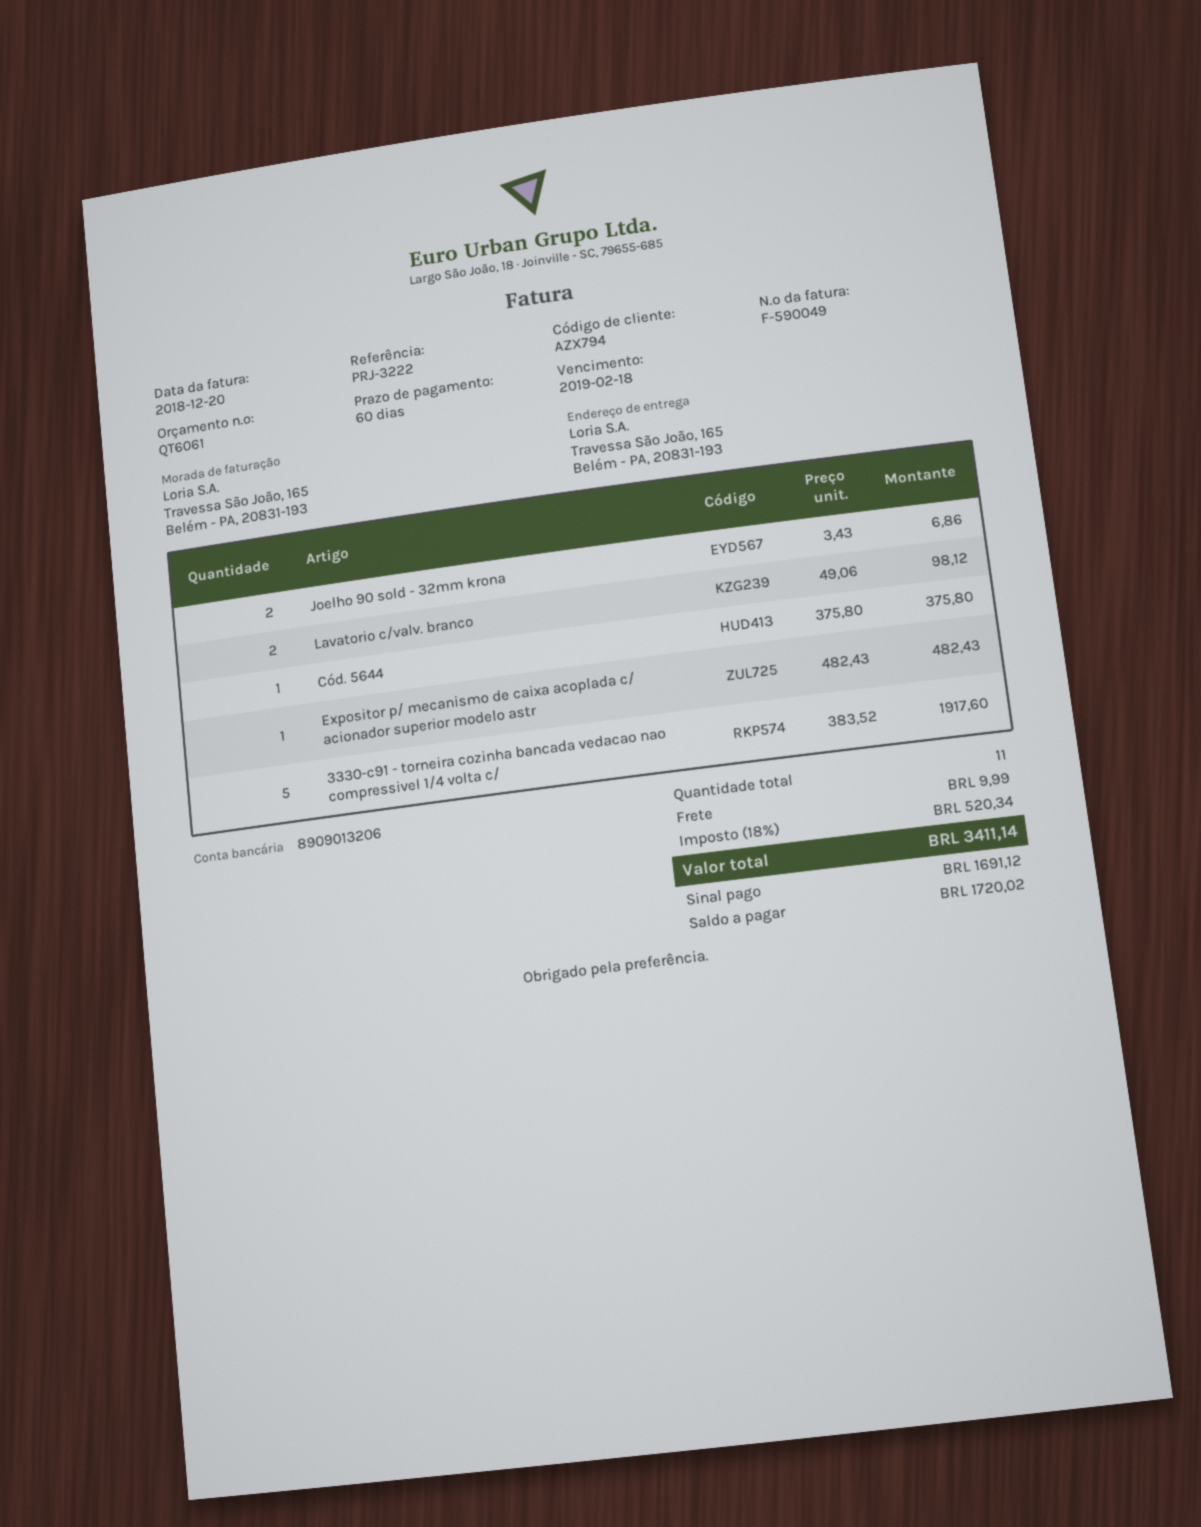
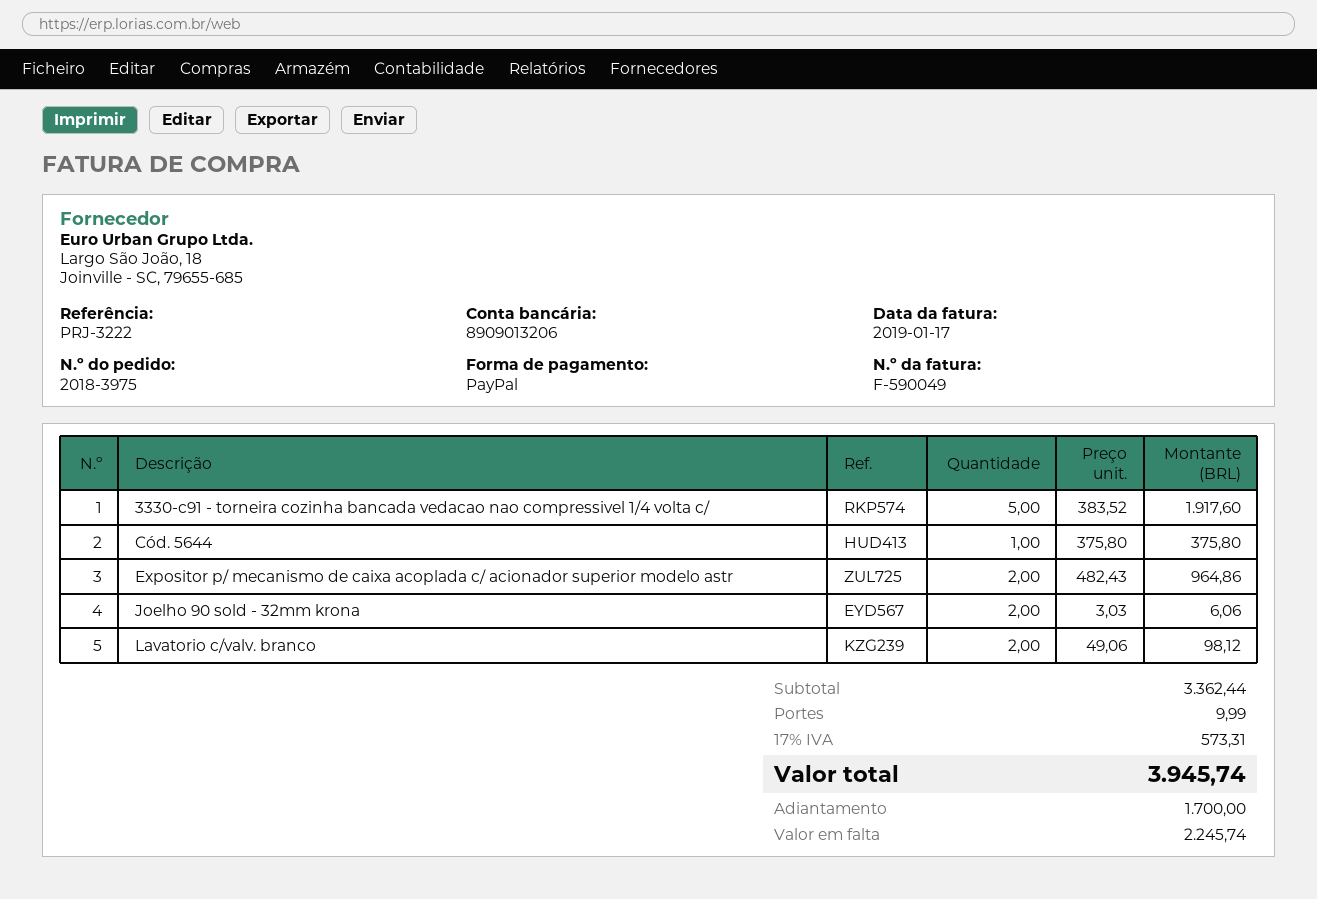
invoice date: 2018-12-20 -> 2019-01-17
Joelho 90 sold - 32mm krona: 2 x 3.43 = 6.86 -> 2 x 3.03 = 6.06
Expositor p/ mecanismo de caixa acoplada c/ acionador superior modelo astr: 1 x 482.43 = 482.43 -> 2 x 482.43 = 964.86
tax: 18% = 520.34 -> 17% = 573.31
total: 3411.14 -> 3945.74
deposit: 1691.12 -> 1700.00
balance: 1720.02 -> 2245.74

